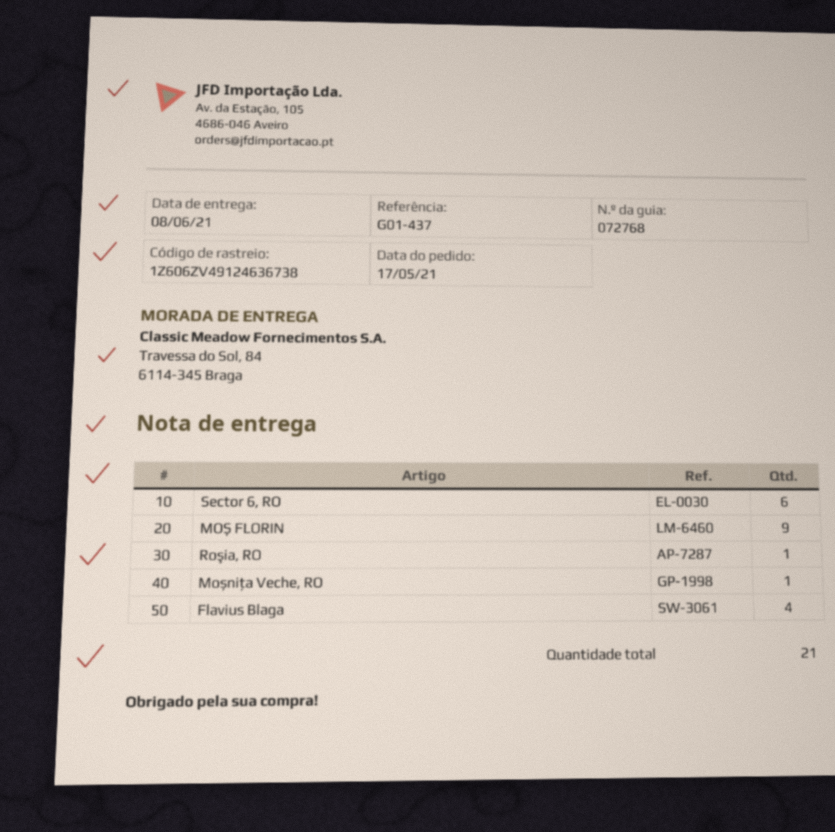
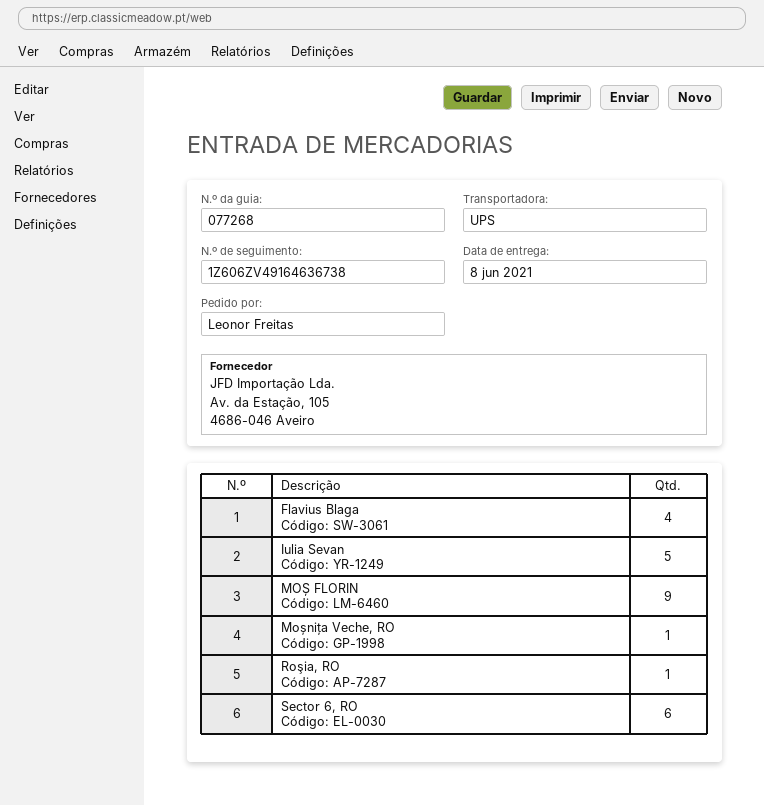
delivery note number: 072768 -> 077268
tracking number: 1Z606ZV49124636738 -> 1Z606ZV49164636738
Iulia Sevan: none -> 5

